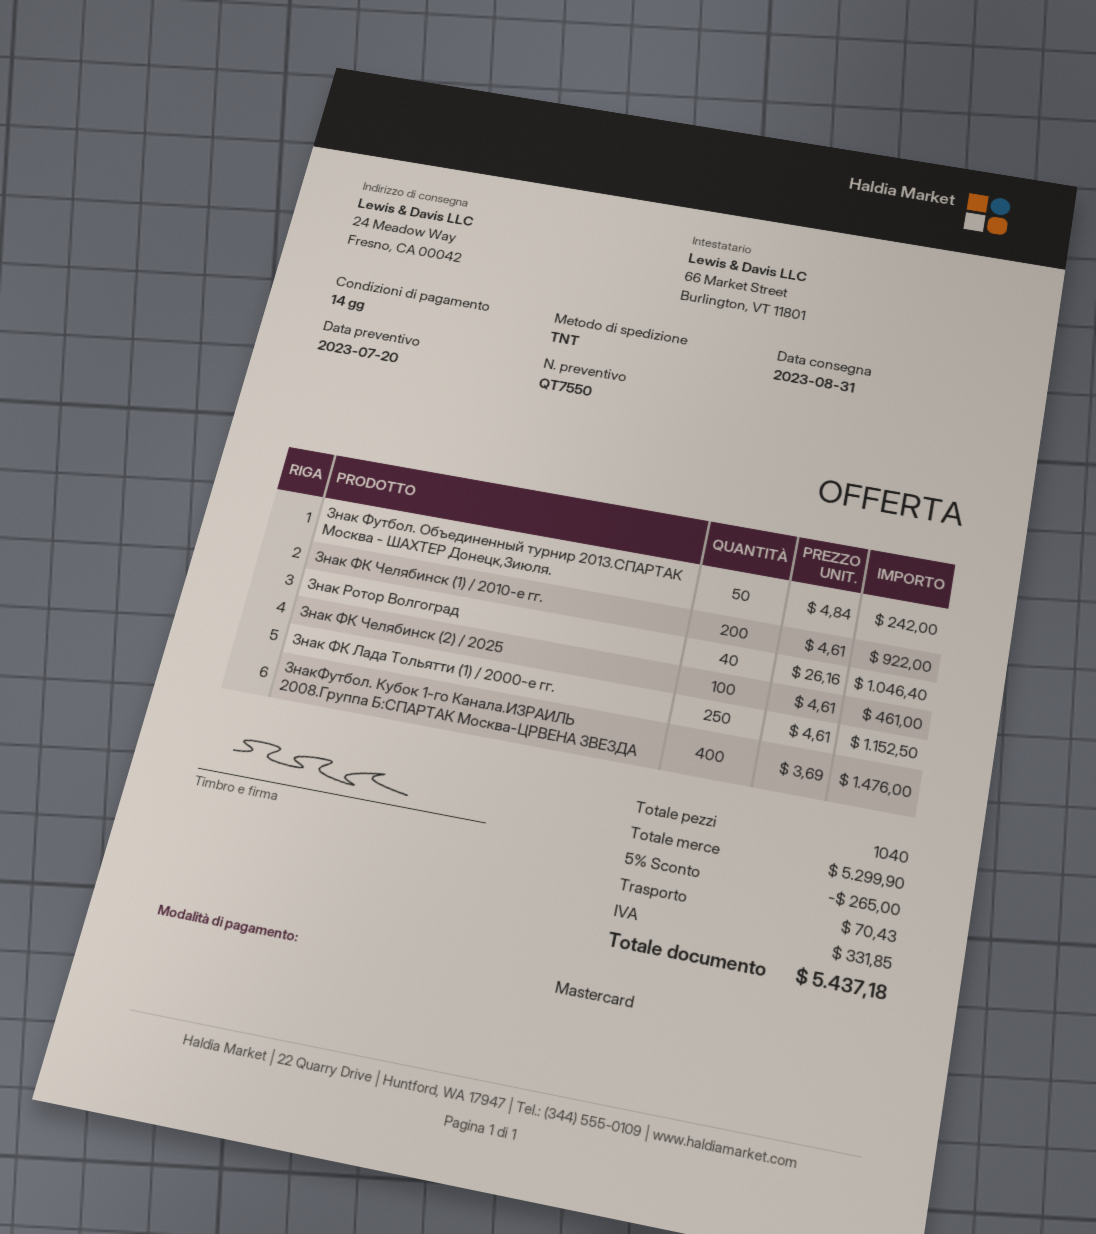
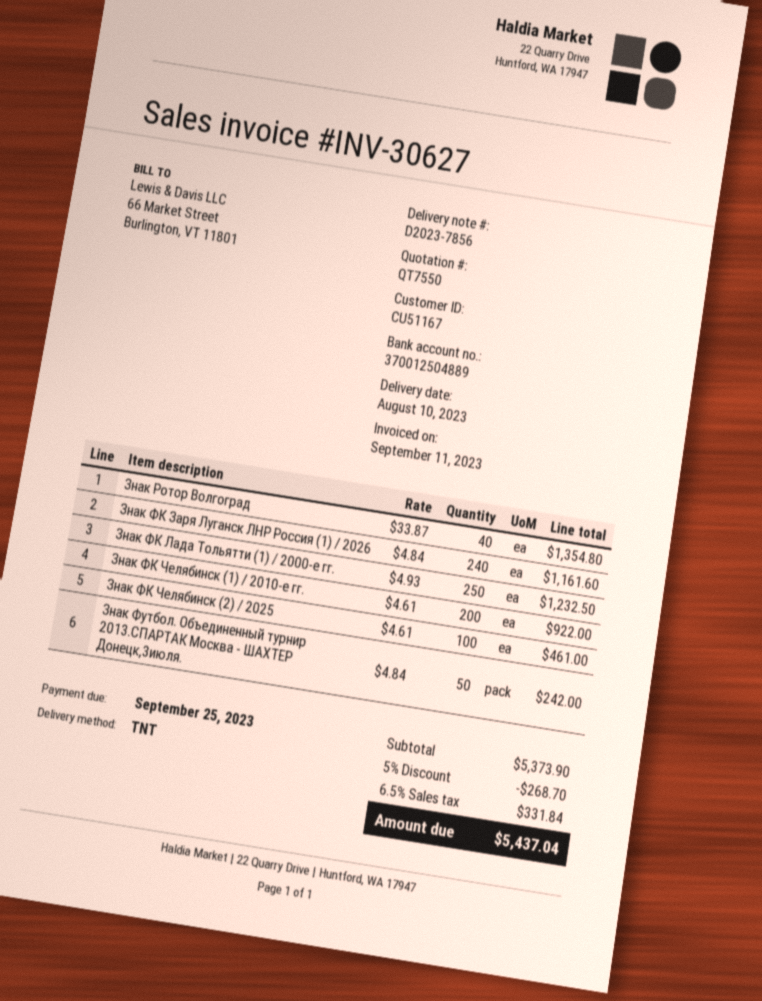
delivery date: 2023-08-31 -> 2023-08-10
Знак Ротор Волгоград: 40 x 26.16 = 1046.40 -> 40 x 33.87 = 1354.80
Знак ФК Лада Тольятти (1) / 2000-е гг.: 250 x 4.61 = 1152.50 -> 250 x 4.93 = 1232.50
ЗнакФутбол. Кубок 1-го Канала.ИЗРАИЛЬ 2008.Группа Б:СПАРТАК Москва-ЦРВЕНА ЗВЕЗДА: 400 x 3.69 = 1476.00 -> none
Знак ФК Заря Луганск ЛНР Россия (1) / 2026: none -> 240 x 4.84 = 1161.60
subtotal: 5299.90 -> 5373.90
discount: 5% = 265.00 -> 5% = 268.70
shipping: 70.43 -> none
tax: 331.85 -> 331.84
total: 5437.18 -> 5437.04

